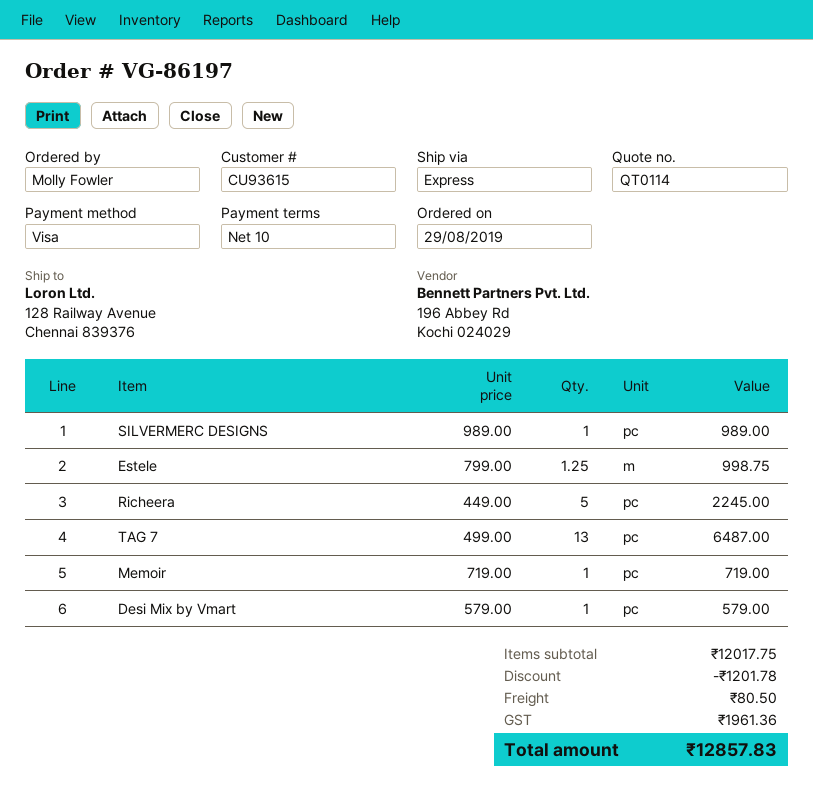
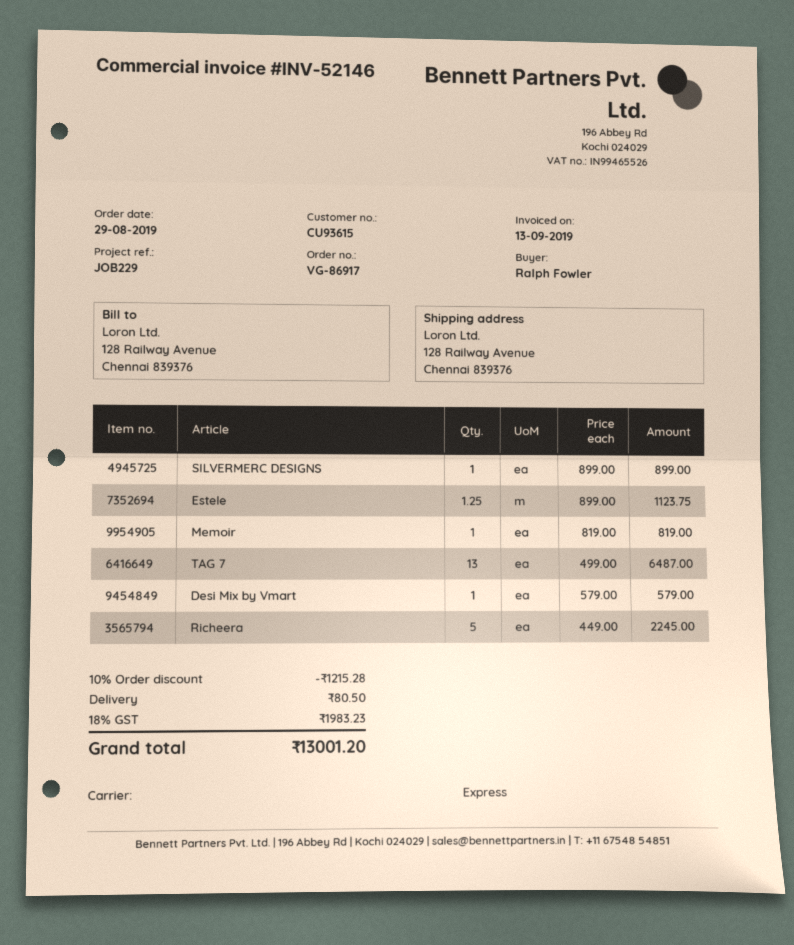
order number: VG-86197 -> VG-86917
ordered by: Molly Fowler -> Ralph Fowler
SILVERMERC DESIGNS: 1 x 989.00 = 989.00 -> 1 x 899.00 = 899.00
Estele: 1.25 x 799.00 = 998.75 -> 1.25 x 899.00 = 1123.75
Memoir: 1 x 719.00 = 719.00 -> 1 x 819.00 = 819.00
discount: 1201.78 -> 1215.28
tax: 1961.36 -> 1983.23
total: 12857.83 -> 13001.20

